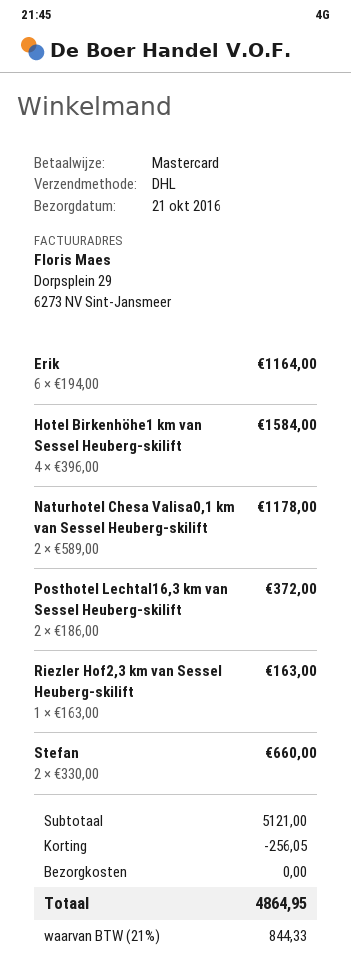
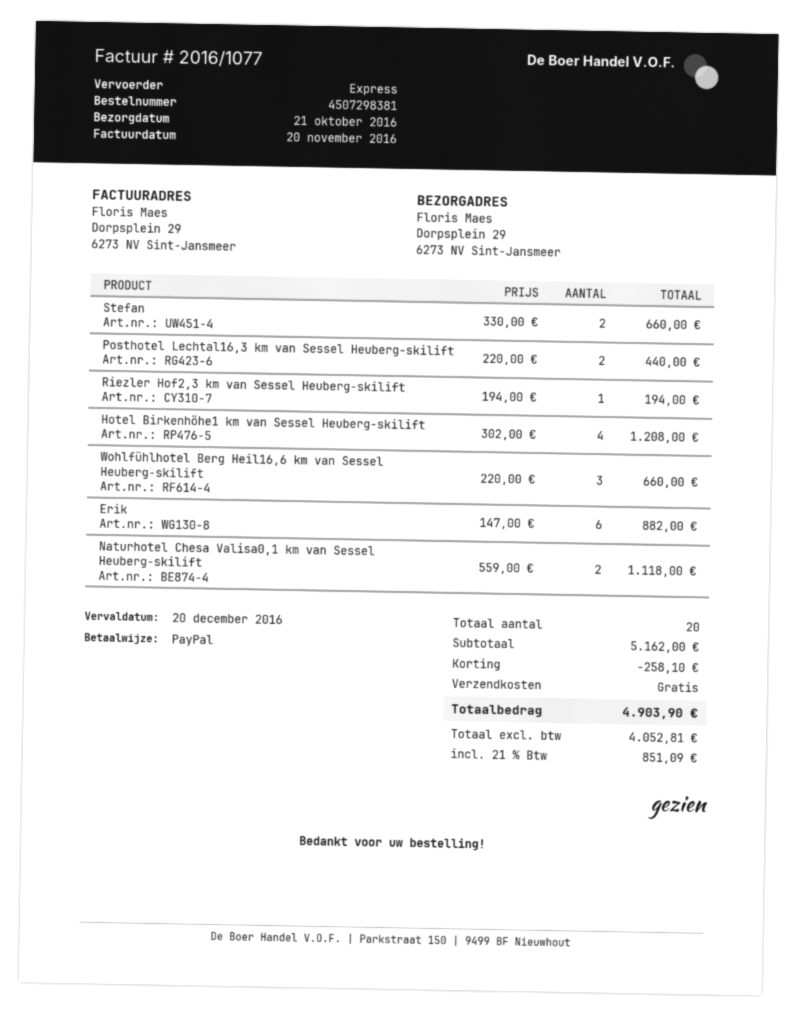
payment method: Mastercard -> PayPal
shipping method: DHL -> express
Erik: 6 x 194.00 = 1164.00 -> 6 x 147.00 = 882.00
Hotel Birkenhöhe1 km van Sessel Heuberg-skilift: 4 x 396.00 = 1584.00 -> 4 x 302.00 = 1208.00
Naturhotel Chesa Valisa0,1 km van Sessel Heuberg-skilift: 2 x 589.00 = 1178.00 -> 2 x 559.00 = 1118.00
Posthotel Lechtal16,3 km van Sessel Heuberg-skilift: 2 x 186.00 = 372.00 -> 2 x 220.00 = 440.00
Riezler Hof2,3 km van Sessel Heuberg-skilift: 1 x 163.00 = 163.00 -> 1 x 194.00 = 194.00
Wohlfühlhotel Berg Heil16,6 km van Sessel Heuberg-skilift: none -> 3 x 220.00 = 660.00
subtotal: 5121.00 -> 5162.00
discount: 256.05 -> 258.10
tax: 21% = 844.33 -> 21% = 851.09
total: 4864.95 -> 4903.90

